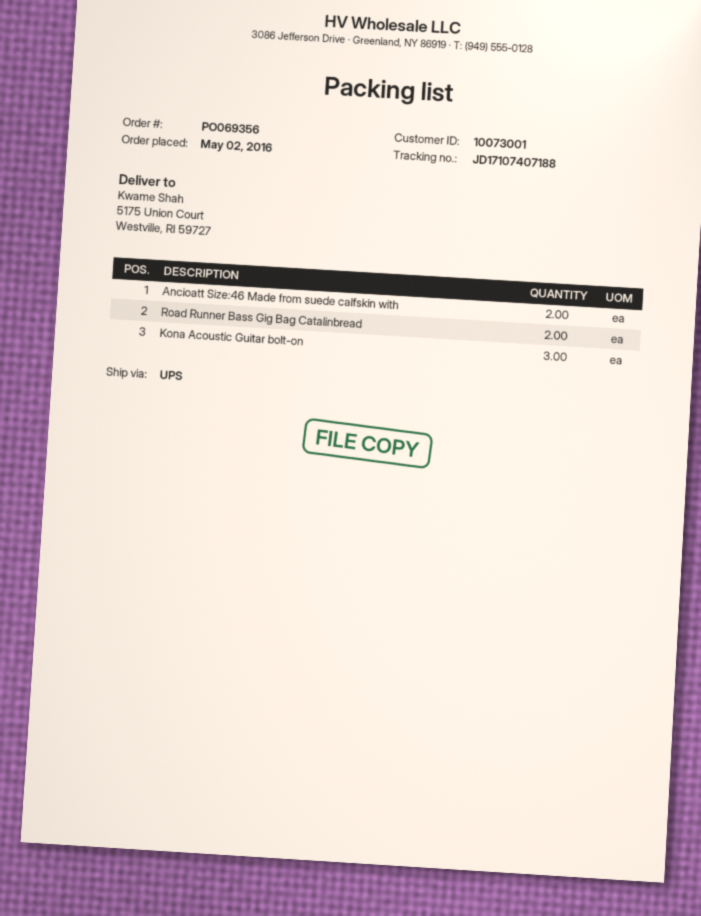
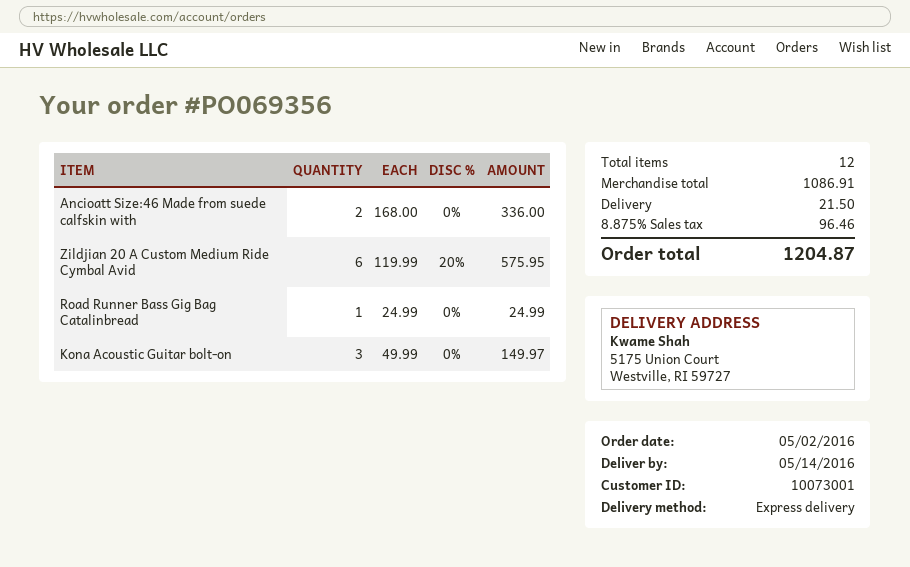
shipping method: UPS -> express
Road Runner Bass Gig Bag Catalinbread: 2 -> 1
Zildjian 20 A Custom Medium Ride Cymbal Avid: none -> 6

